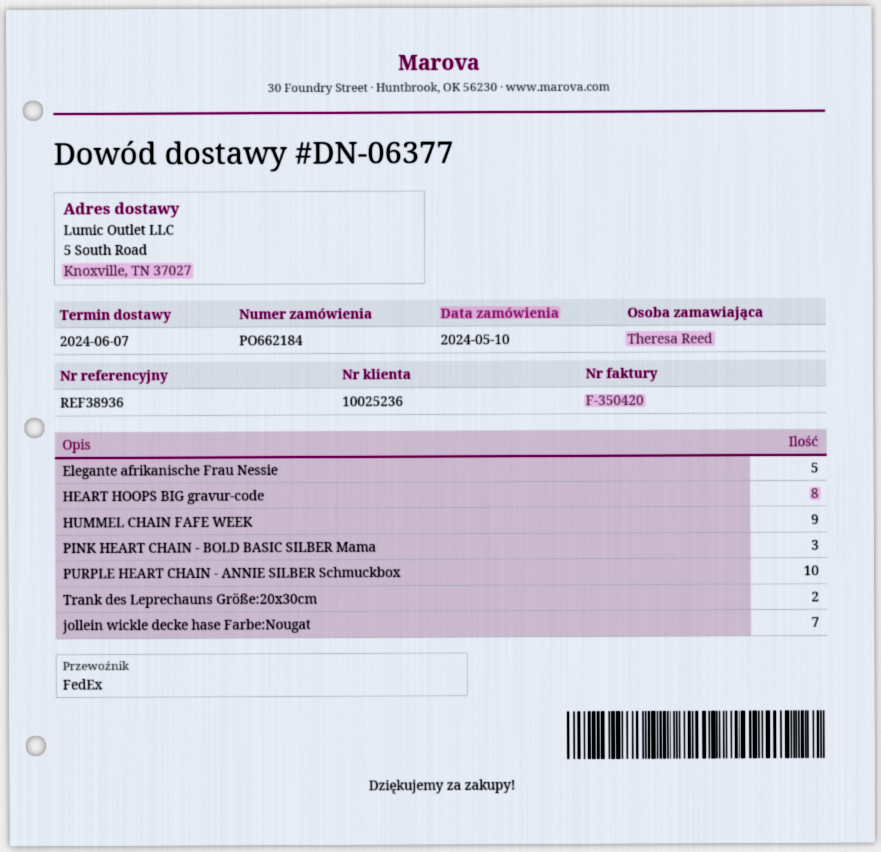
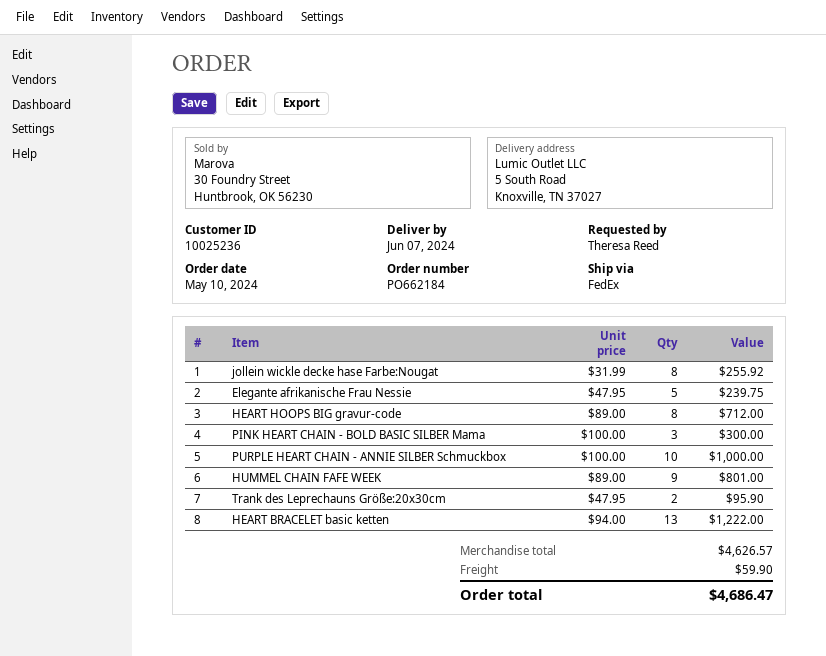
jollein wickle decke hase Farbe:Nougat: 7 -> 8
HEART BRACELET basic ketten: none -> 13

